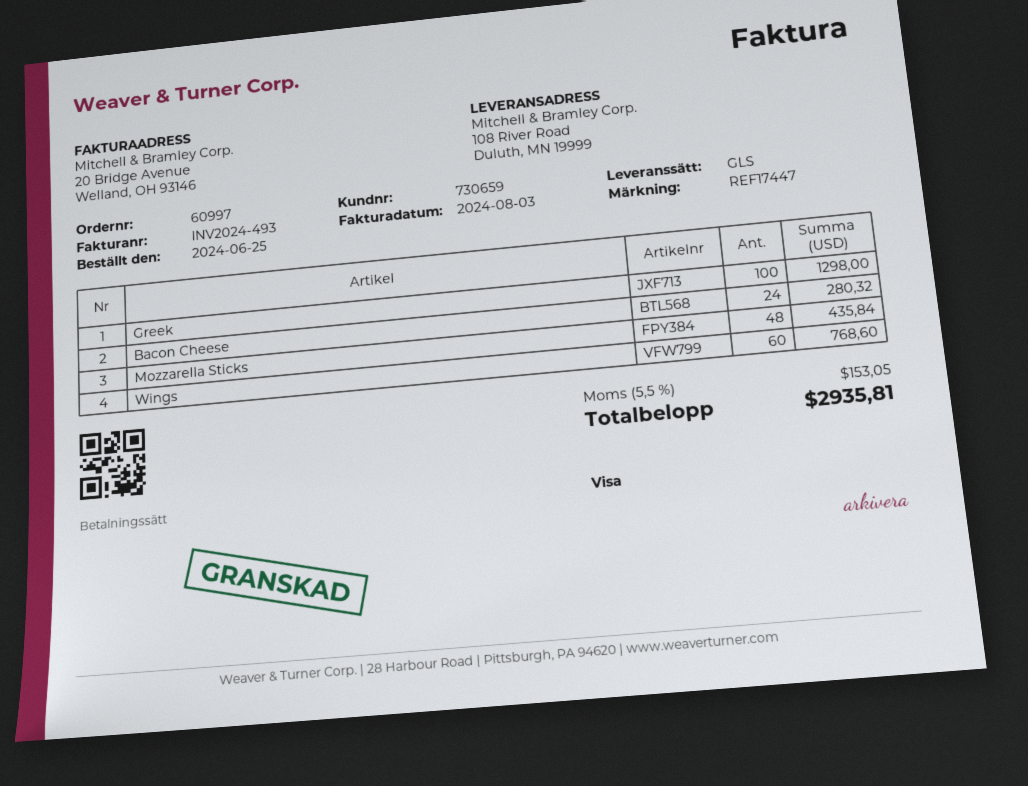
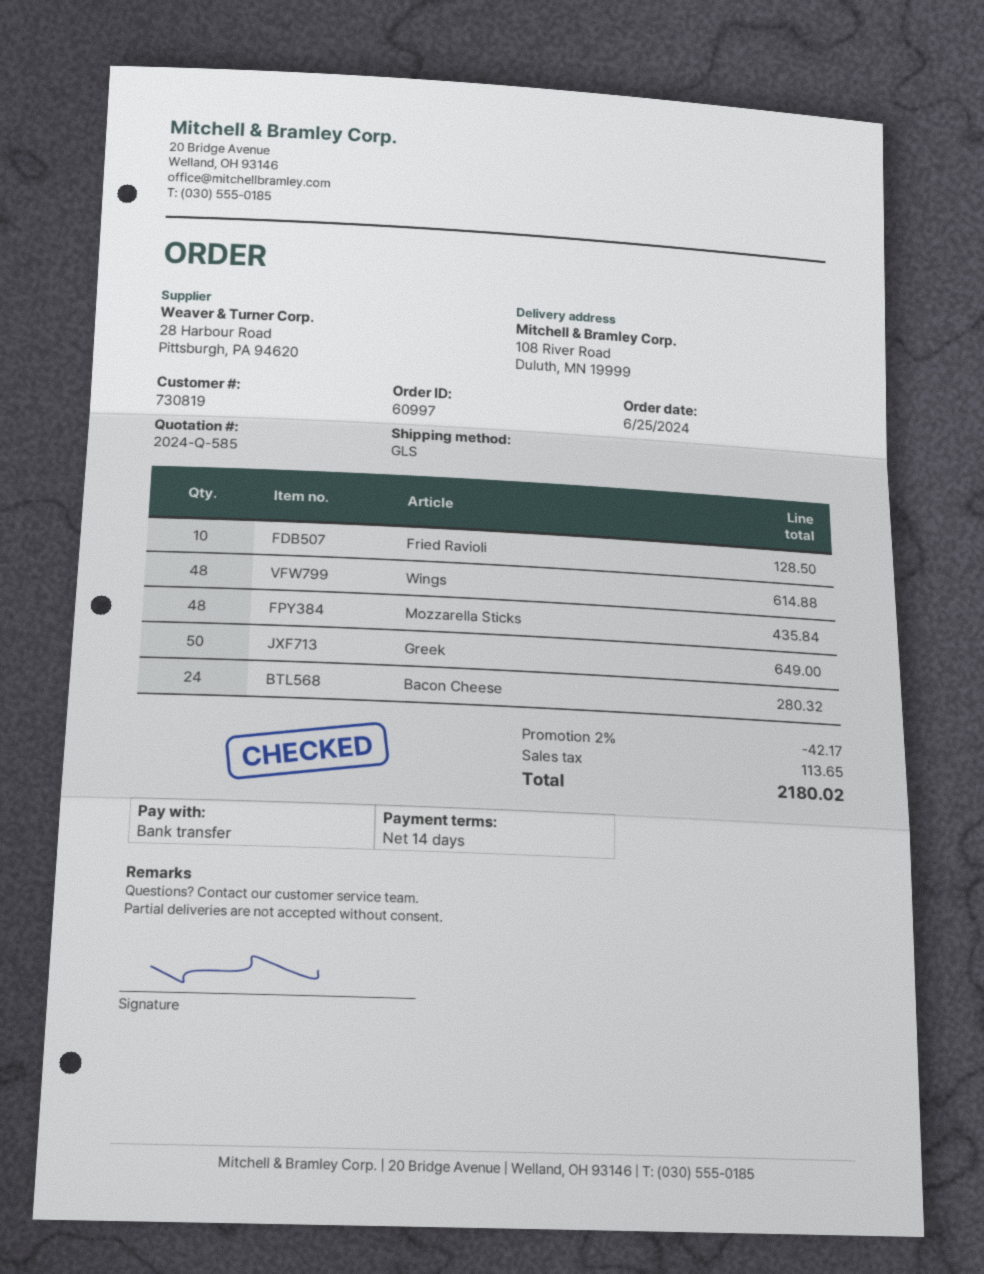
customer number: 730659 -> 730819
payment method: Visa -> bank transfer
Greek: 100 for 1298.00 -> 50 for 649.00
Wings: 60 for 768.60 -> 48 for 614.88
Fried Ravioli: none -> 10 for 128.50
discount: none -> 2% = 42.17
tax: 153.05 -> 113.65
total: 2935.81 -> 2180.02

